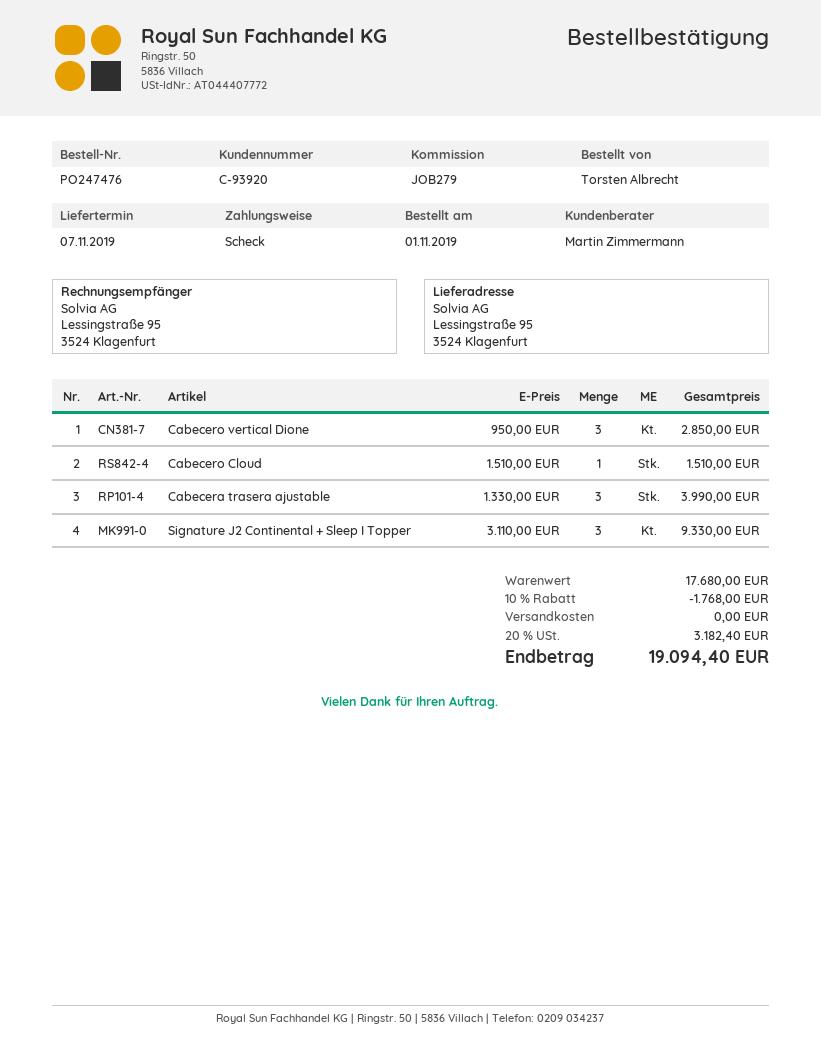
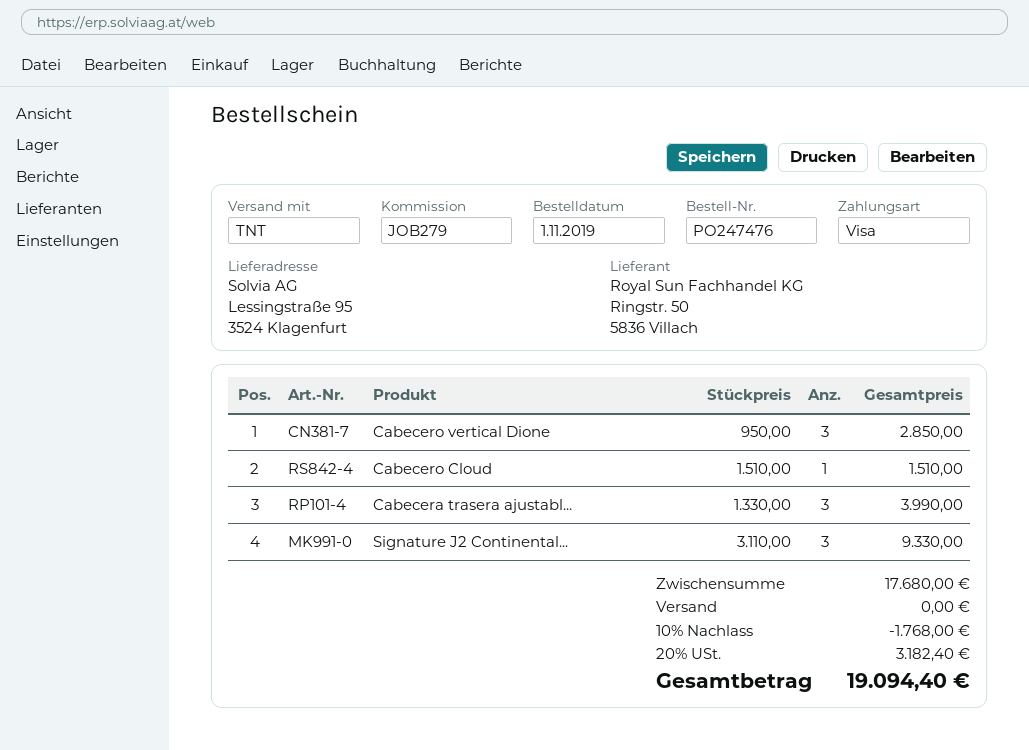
payment method: cheque -> Visa

